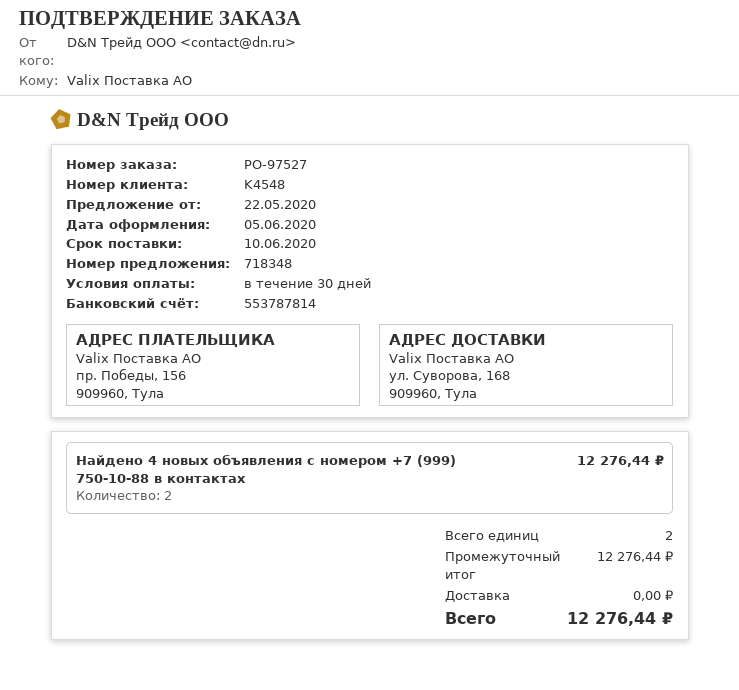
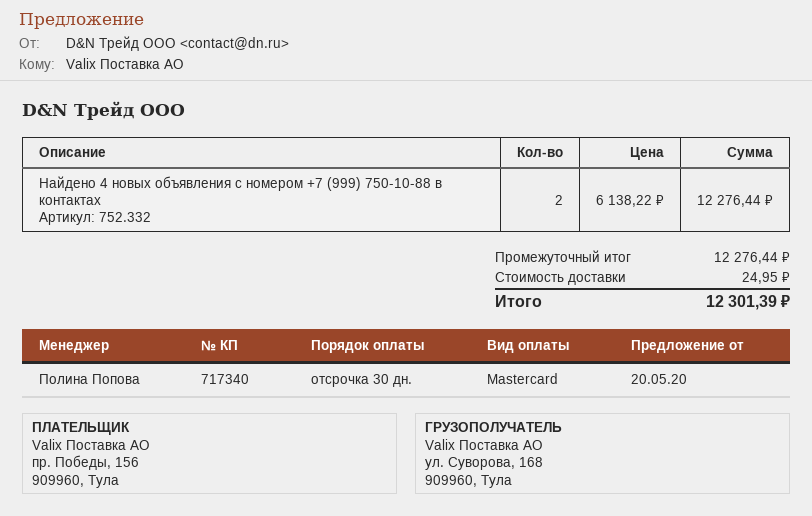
quote number: 718348 -> 717340
quote date: 2020-05-22 -> 2020-05-20
shipping: 0.00 -> 24.95
total: 12276.44 -> 12301.39

